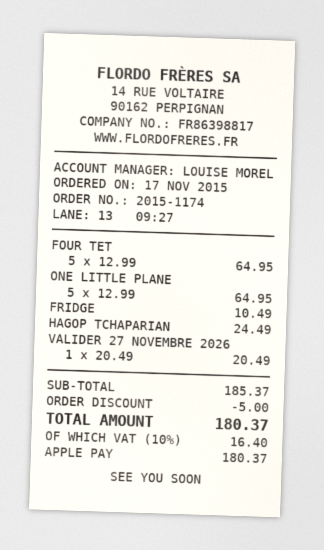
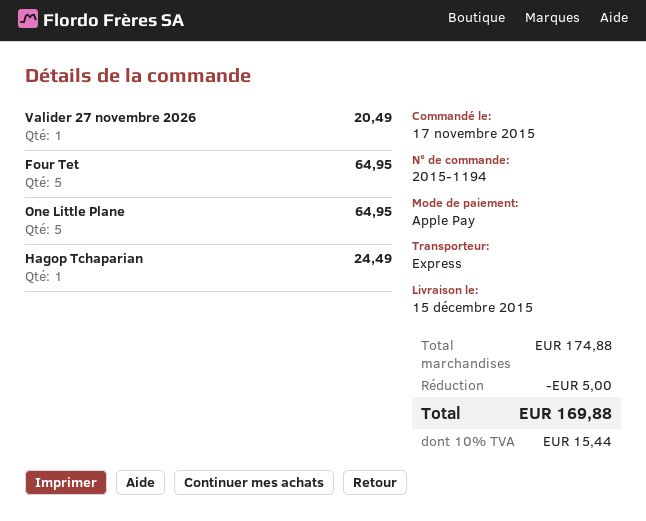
order number: 2015-1174 -> 2015-1194
FRIDGE: 1 for 10.49 -> none
subtotal: 185.37 -> 174.88
tax: 10% = 16.40 -> 10% = 15.44
total: 180.37 -> 169.88

